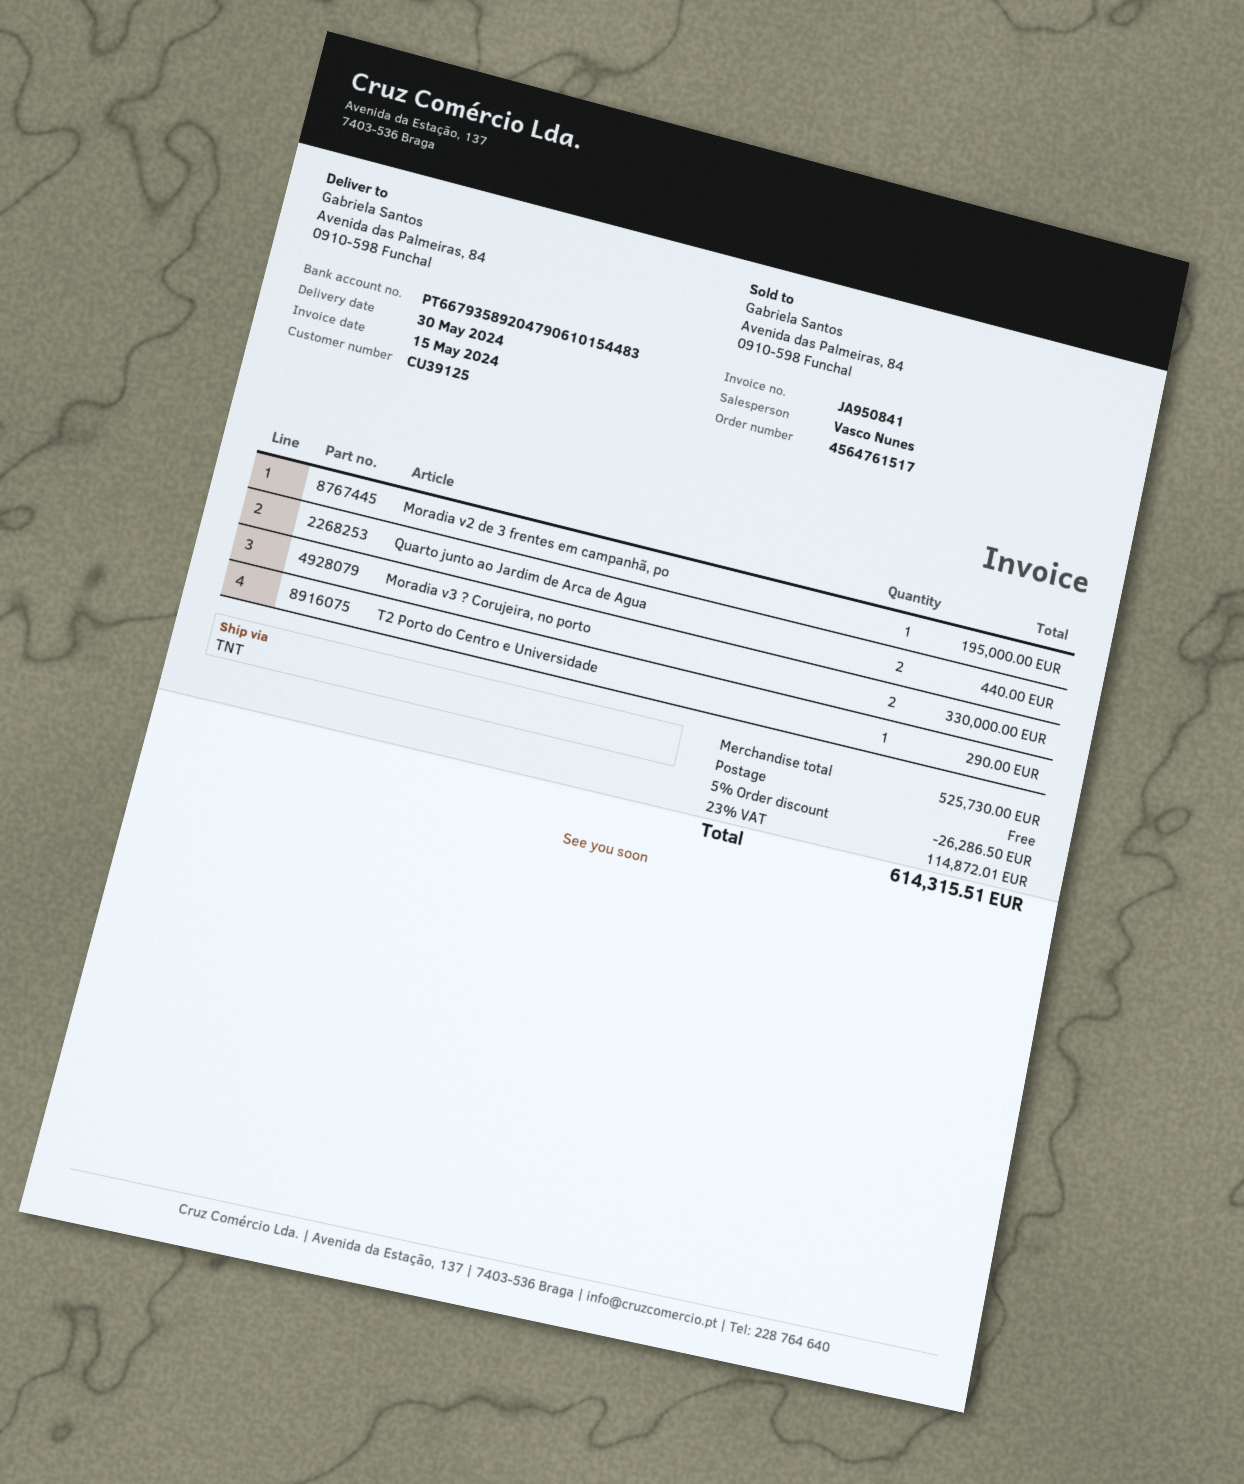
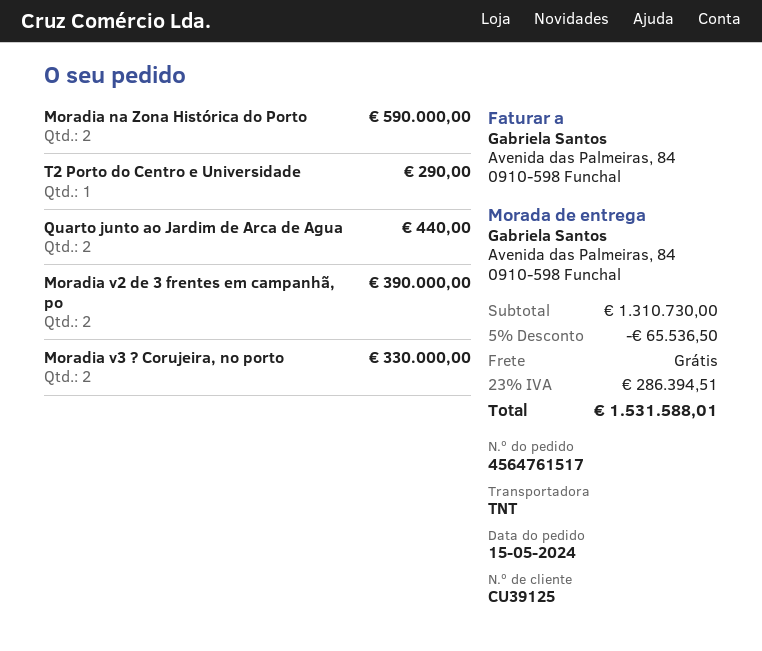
Moradia v2 de 3 frentes em campanhã, po: 1 for 195000.00 -> 2 for 390000.00
Moradia na Zona Histórica do Porto: none -> 2 for 590000.00
subtotal: 525730.00 -> 1310730.00
discount: 5% = 26286.50 -> 5% = 65536.50
tax: 23% = 114872.01 -> 23% = 286394.51
total: 614315.51 -> 1531588.01

